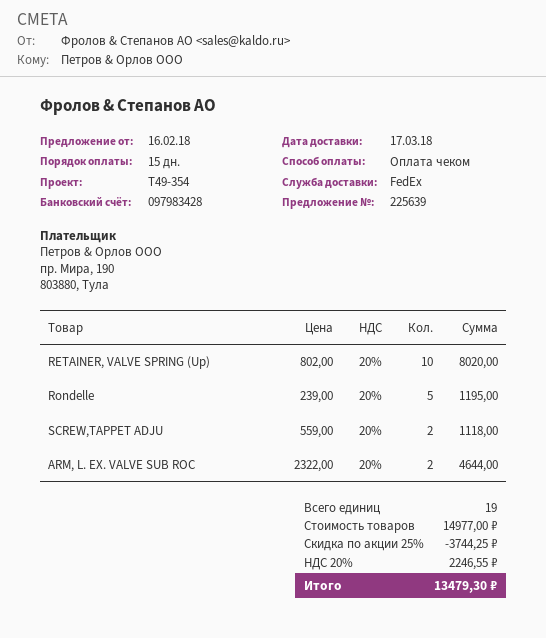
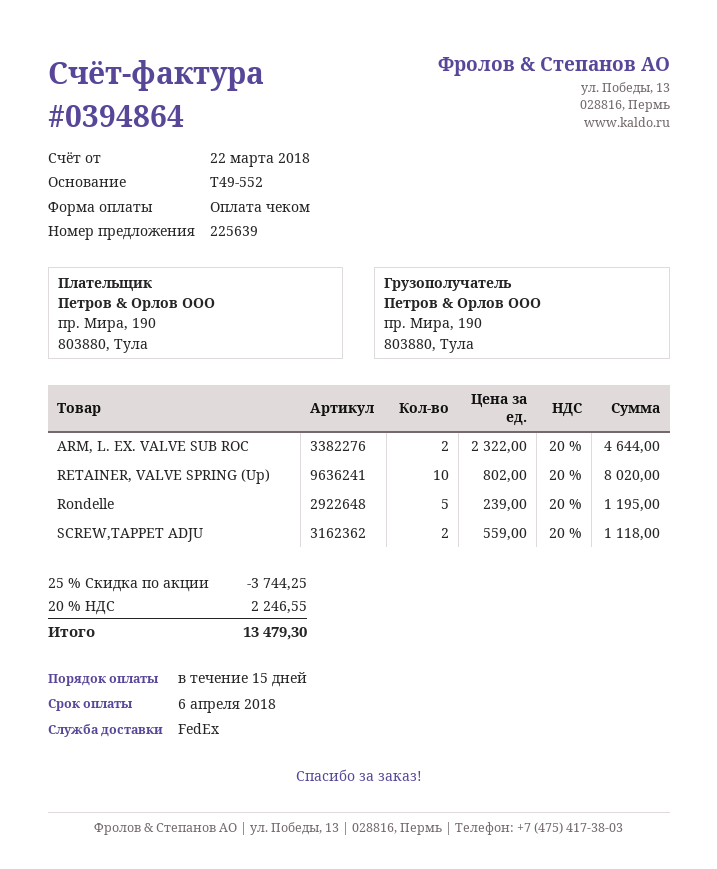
reference: T49-354 -> T49-552

